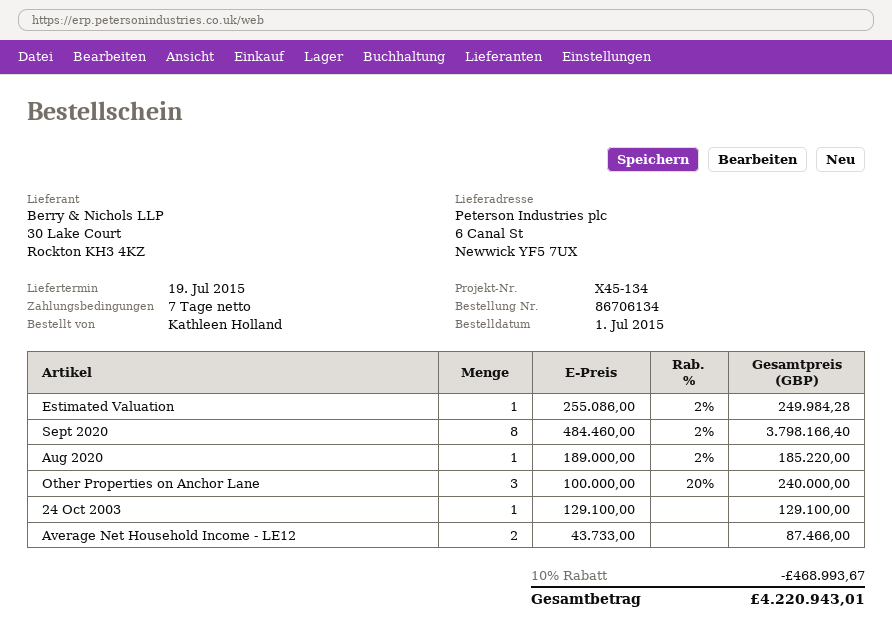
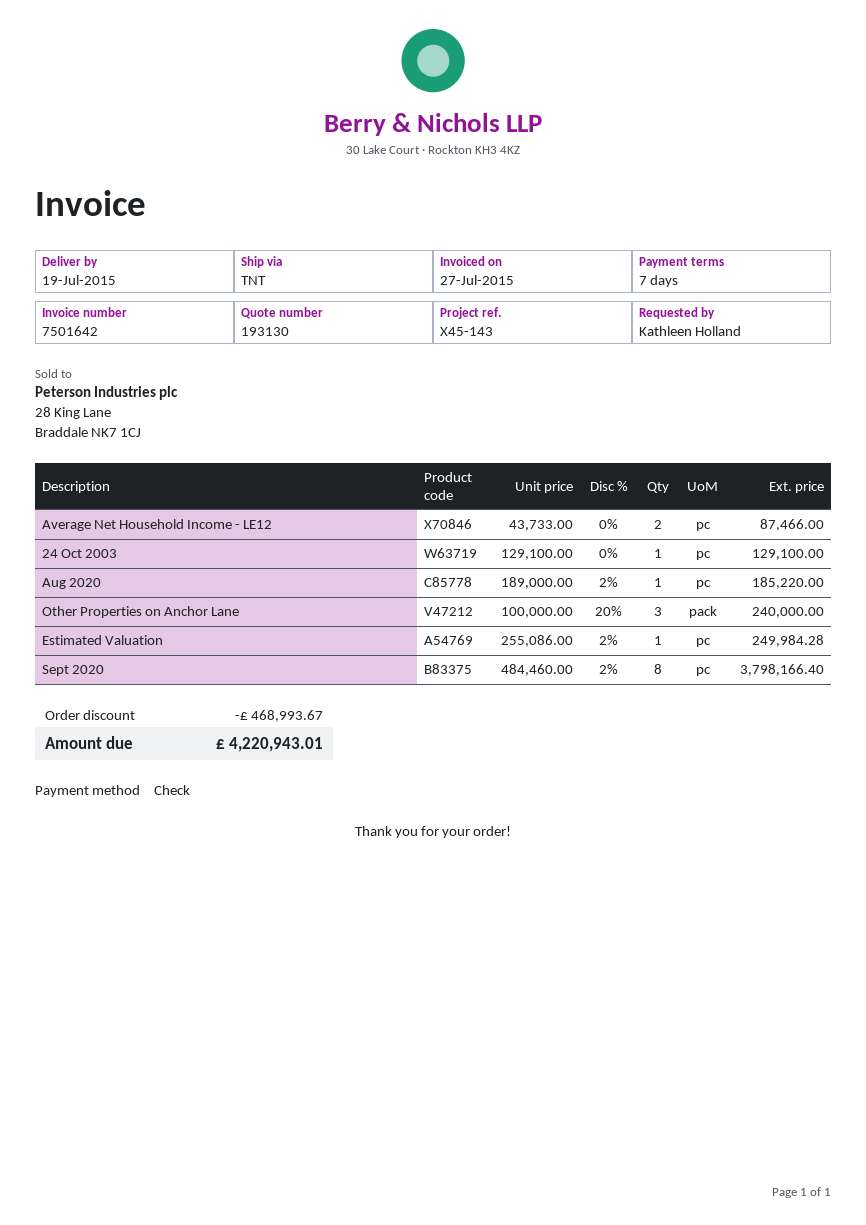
reference: X45-134 -> X45-143

